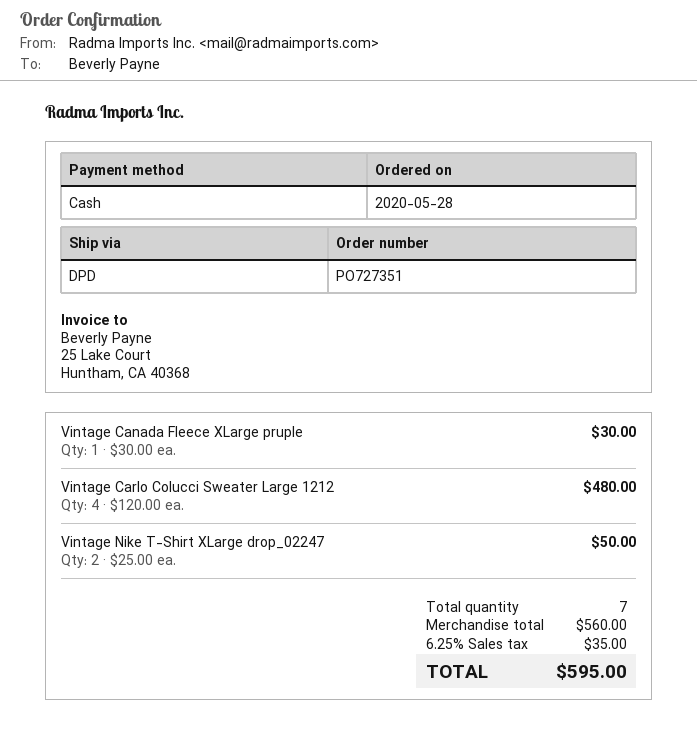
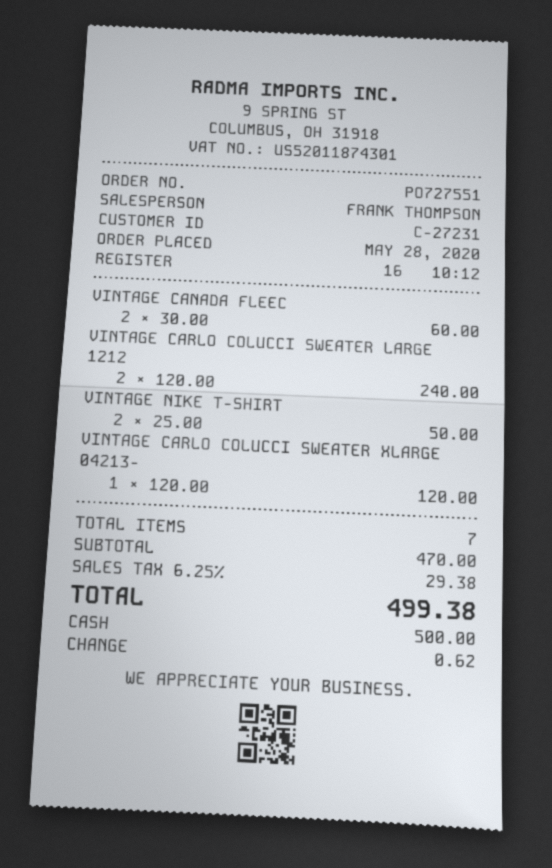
order number: PO727351 -> PO727551
Vintage Canada Fleece XLarge pruple: 1 x 30.00 = 30.00 -> 2 x 30.00 = 60.00
Vintage Carlo Colucci Sweater Large 1212: 4 x 120.00 = 480.00 -> 2 x 120.00 = 240.00
VINTAGE CARLO COLUCCI SWEATER XLARGE 04213-: none -> 1 x 120.00 = 120.00
subtotal: 560.00 -> 470.00
tax: 6.25% = 35.00 -> 6.25% = 29.38
total: 595.00 -> 499.38

